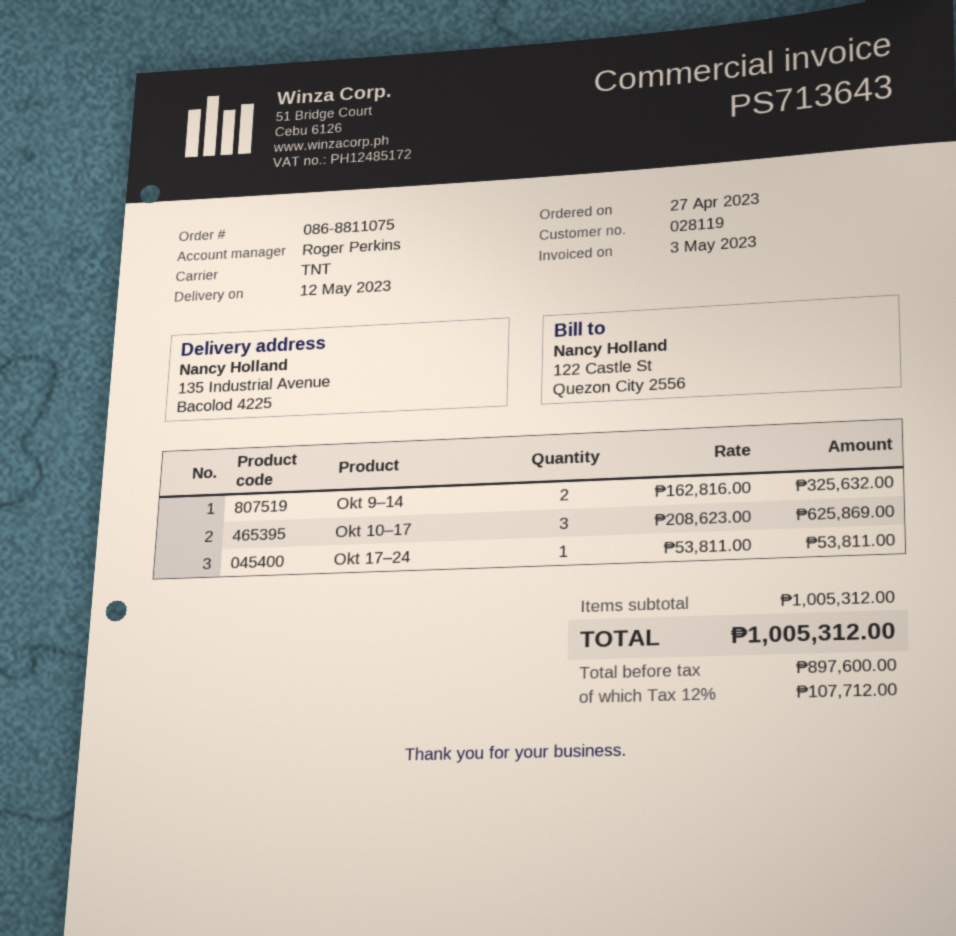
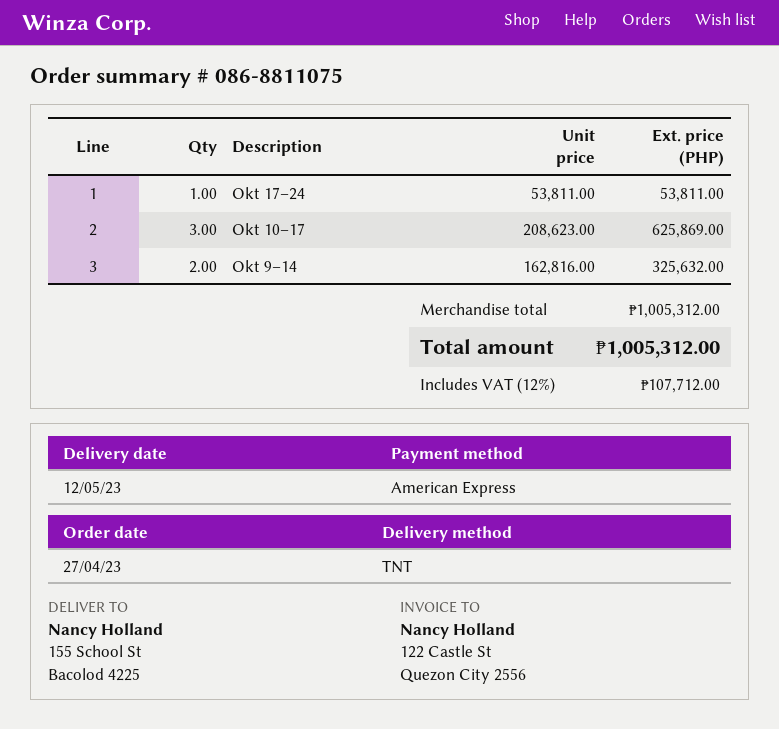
ship to: 135 Industrial Avenue, Bacolod 4225 -> 155 School St, Bacolod 4225

